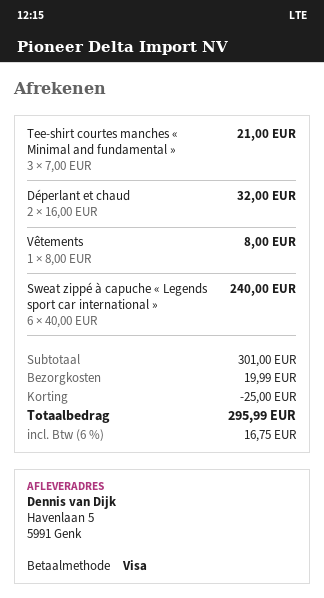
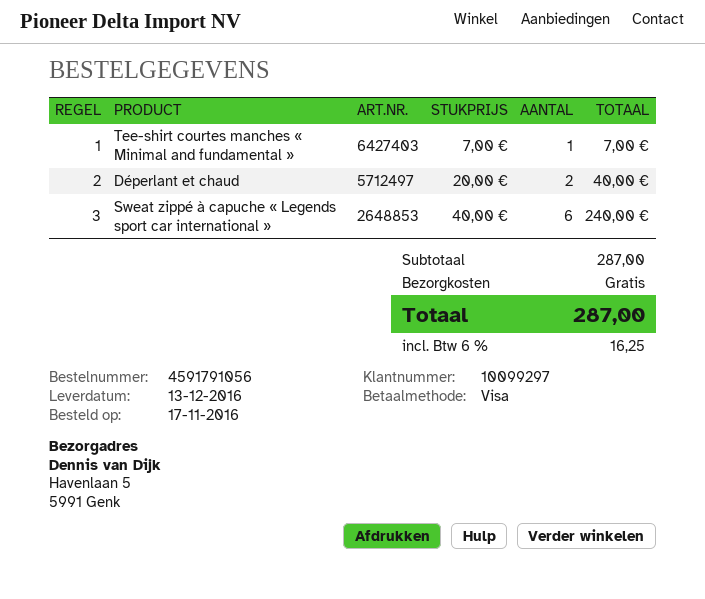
Tee-shirt courtes manches « Minimal and fundamental »: 3 x 7.00 = 21.00 -> 1 x 7.00 = 7.00
Déperlant et chaud: 2 x 16.00 = 32.00 -> 2 x 20.00 = 40.00
Vêtements: 1 x 8.00 = 8.00 -> none
subtotal: 301.00 -> 287.00
discount: 25.00 -> none
shipping: 19.99 -> 0.00
tax: 6% = 16.75 -> 6% = 16.25
total: 295.99 -> 287.00

